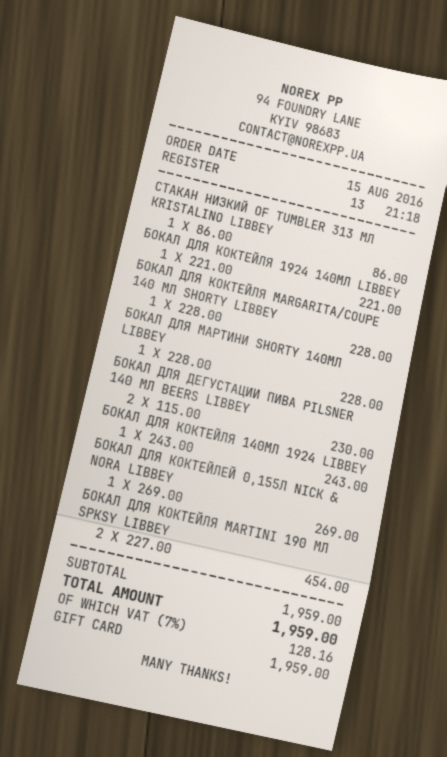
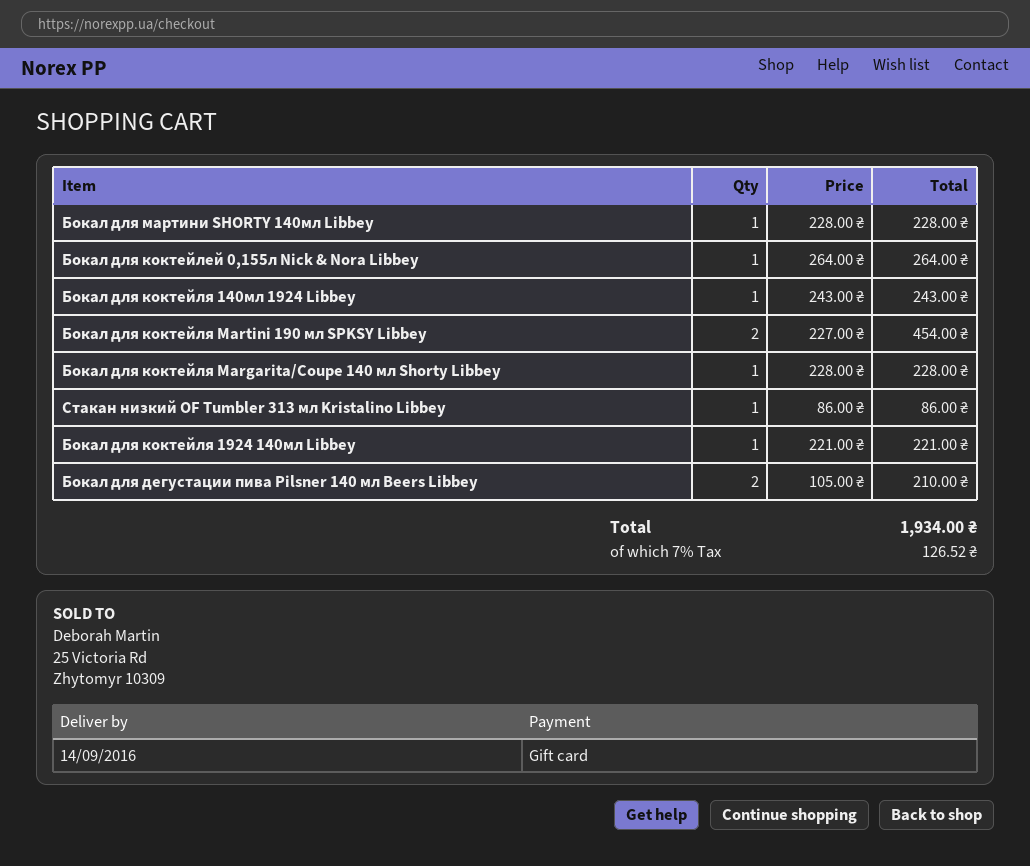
БОКАЛ ДЛЯ ДЕГУСТАЦИИ ПИВА PILSNER 140 МЛ BEERS LIBBEY: 2 x 115.00 = 230.00 -> 2 x 105.00 = 210.00
БОКАЛ ДЛЯ КОКТЕЙЛЕЙ 0,155Л NICK & NORA LIBBEY: 1 x 269.00 = 269.00 -> 1 x 264.00 = 264.00
tax: 7% = 128.16 -> 7% = 126.52
total: 1959.00 -> 1934.00

